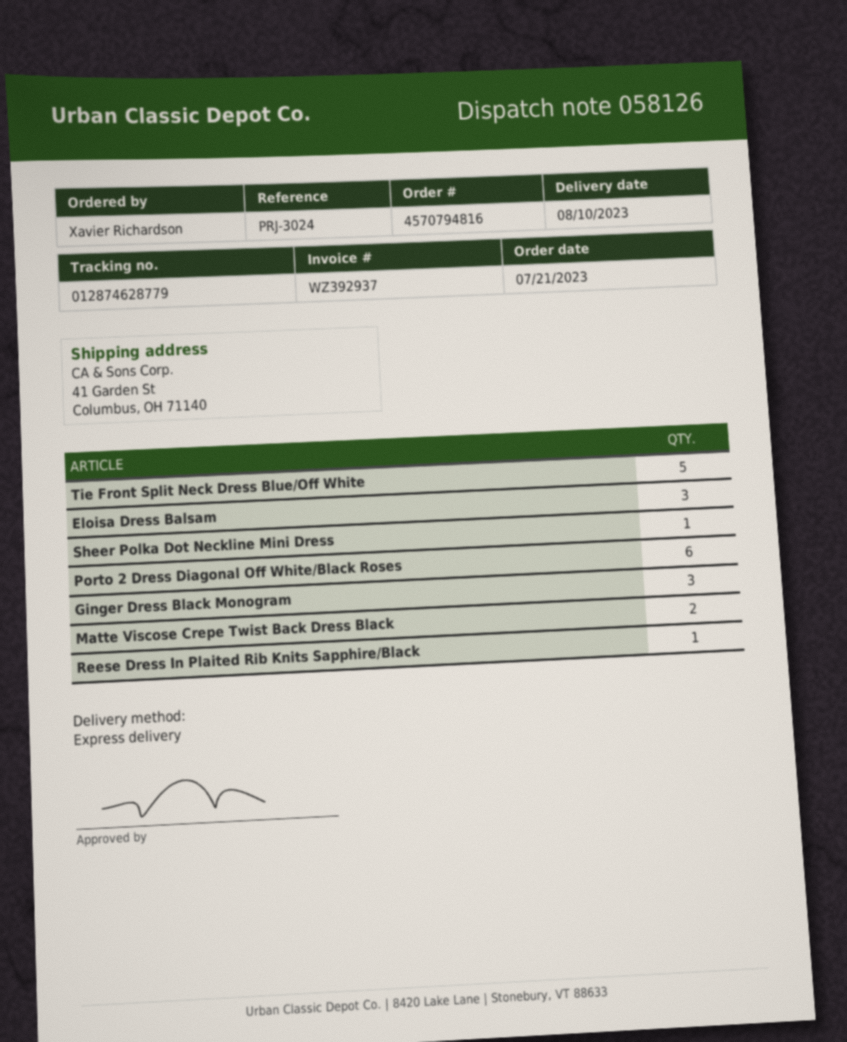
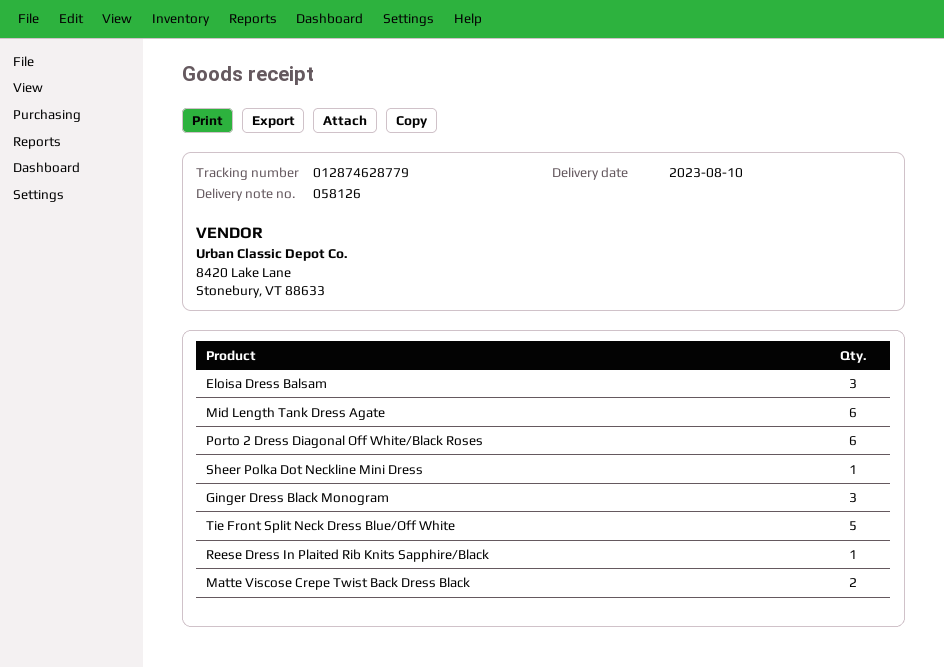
Mid Length Tank Dress Agate: none -> 6

